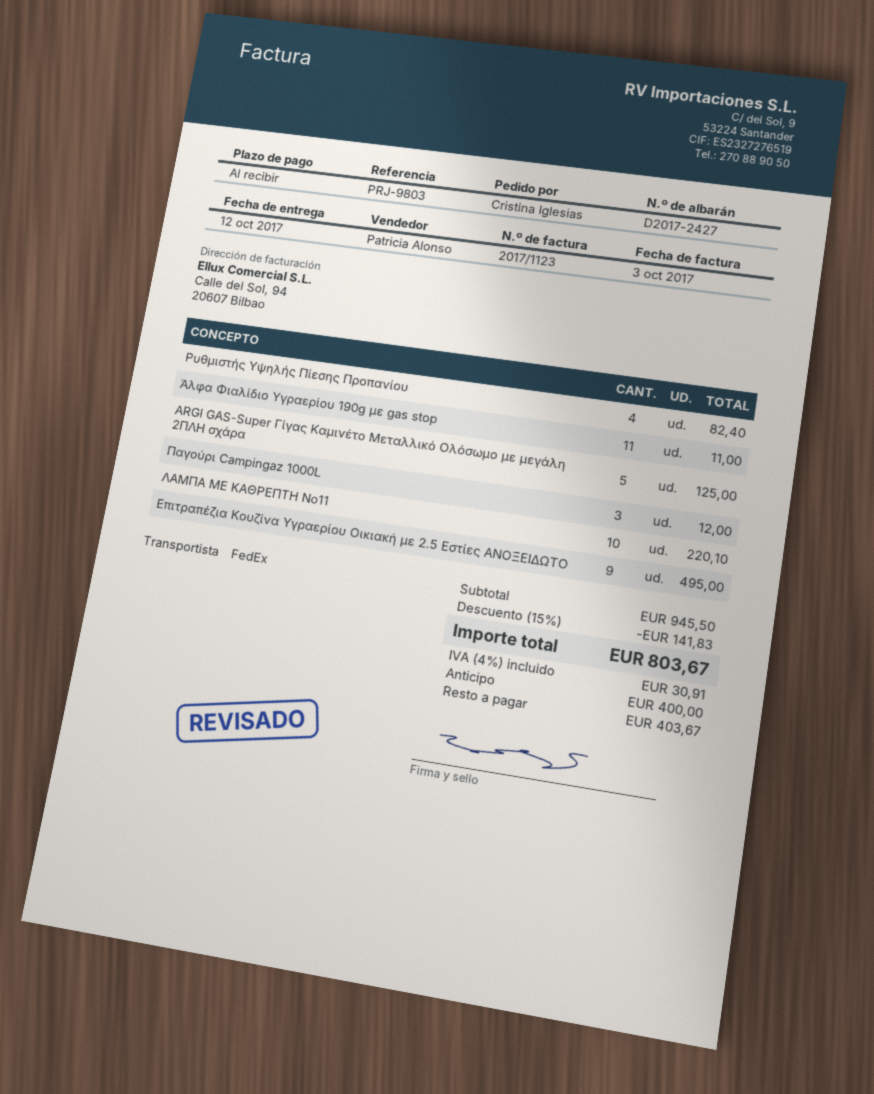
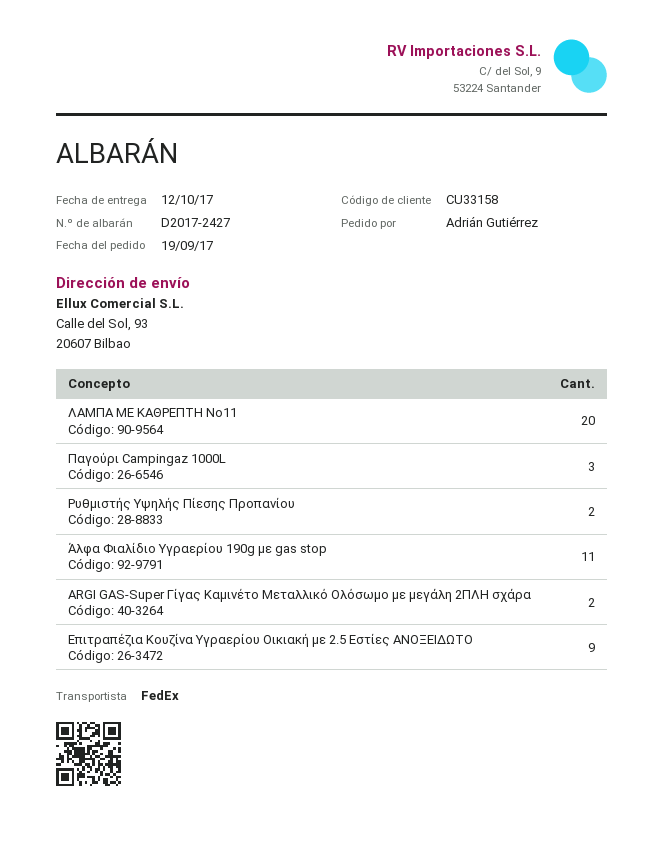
ordered by: Cristina Iglesias -> Adrián Gutiérrez
Ρυθμιστής Υψηλής Πίεσης Προπανίου: 4 -> 2
ARGI GAS-Super Γίγας Kαμινέτο Μεταλλικό Ολόσωμο με μεγάλη 2ΠΛΗ σχάρα: 5 -> 2
ΛΑΜΠΑ ΜΕ ΚΑΘΡΕΠΤΗ Νο11: 10 -> 20

